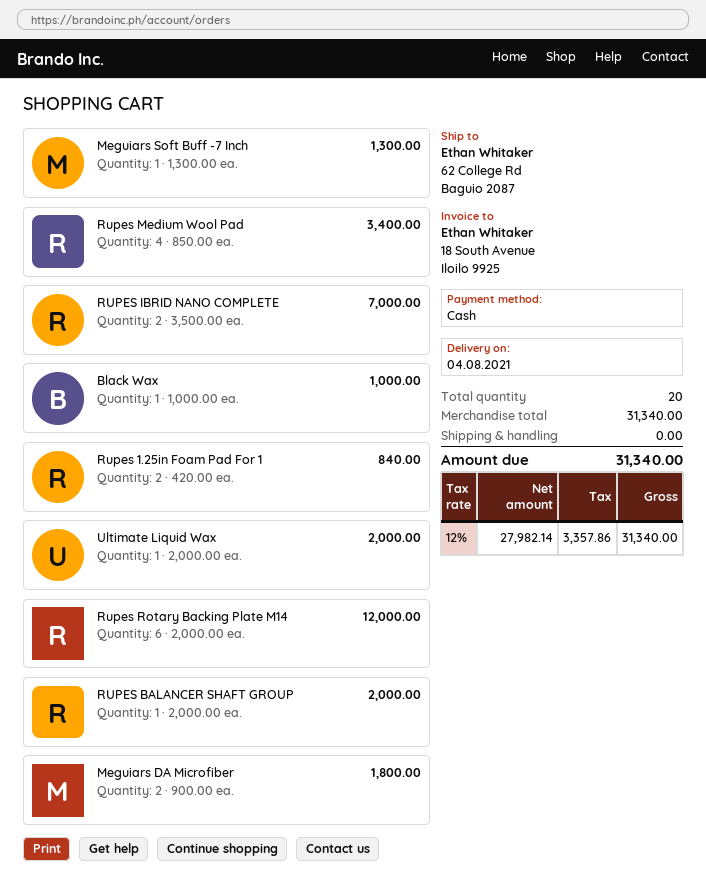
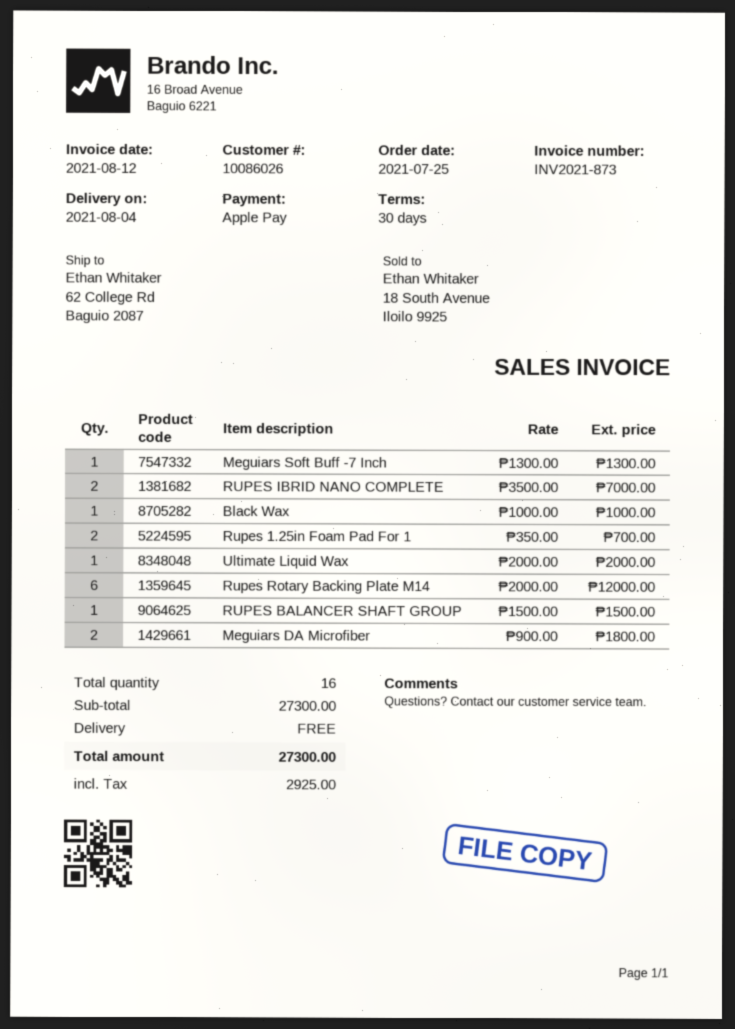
payment method: cash -> Apple Pay
Rupes Medium Wool Pad: 4 x 850.00 = 3400.00 -> none
Rupes 1.25in Foam Pad For 1: 2 x 420.00 = 840.00 -> 2 x 350.00 = 700.00
RUPES BALANCER SHAFT GROUP: 1 x 2000.00 = 2000.00 -> 1 x 1500.00 = 1500.00
total quantity: 20 -> 16
subtotal: 31340.00 -> 27300.00
tax: 3357.86 -> 2925.00
total: 31340.00 -> 27300.00

